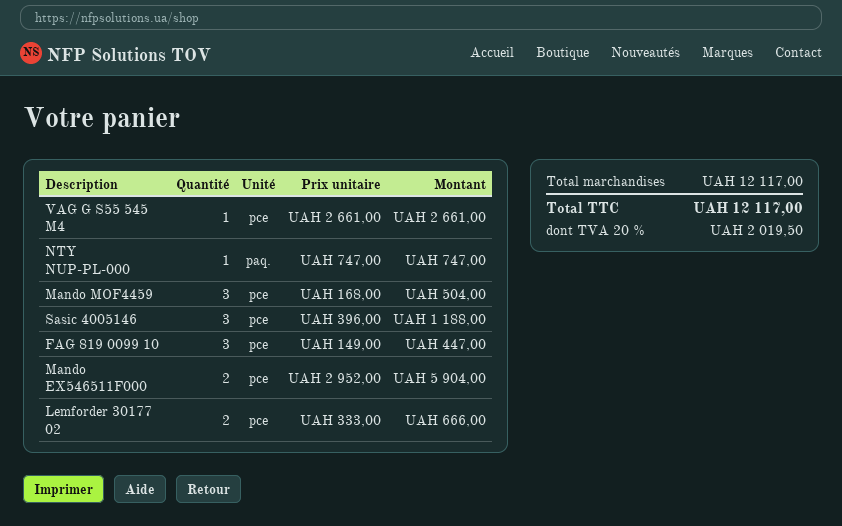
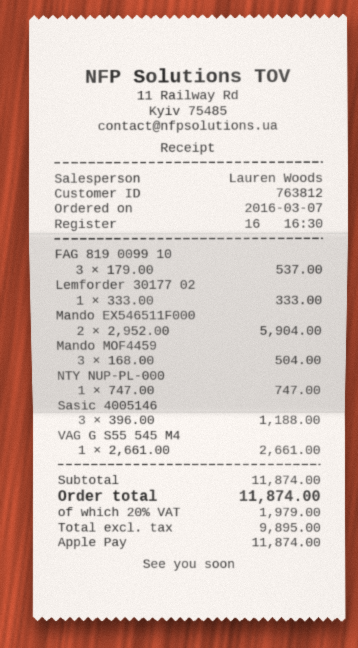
FAG 819 0099 10: 3 x 149.00 = 447.00 -> 3 x 179.00 = 537.00
Lemforder 30177 02: 2 x 333.00 = 666.00 -> 1 x 333.00 = 333.00
subtotal: 12117.00 -> 11874.00
tax: 20% = 2019.50 -> 20% = 1979.00
total: 12117.00 -> 11874.00

